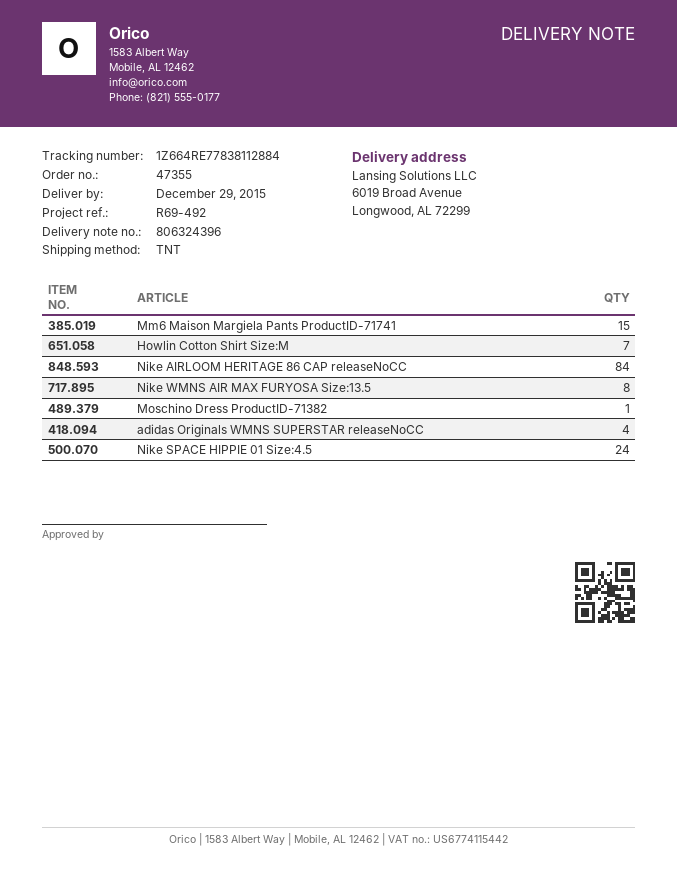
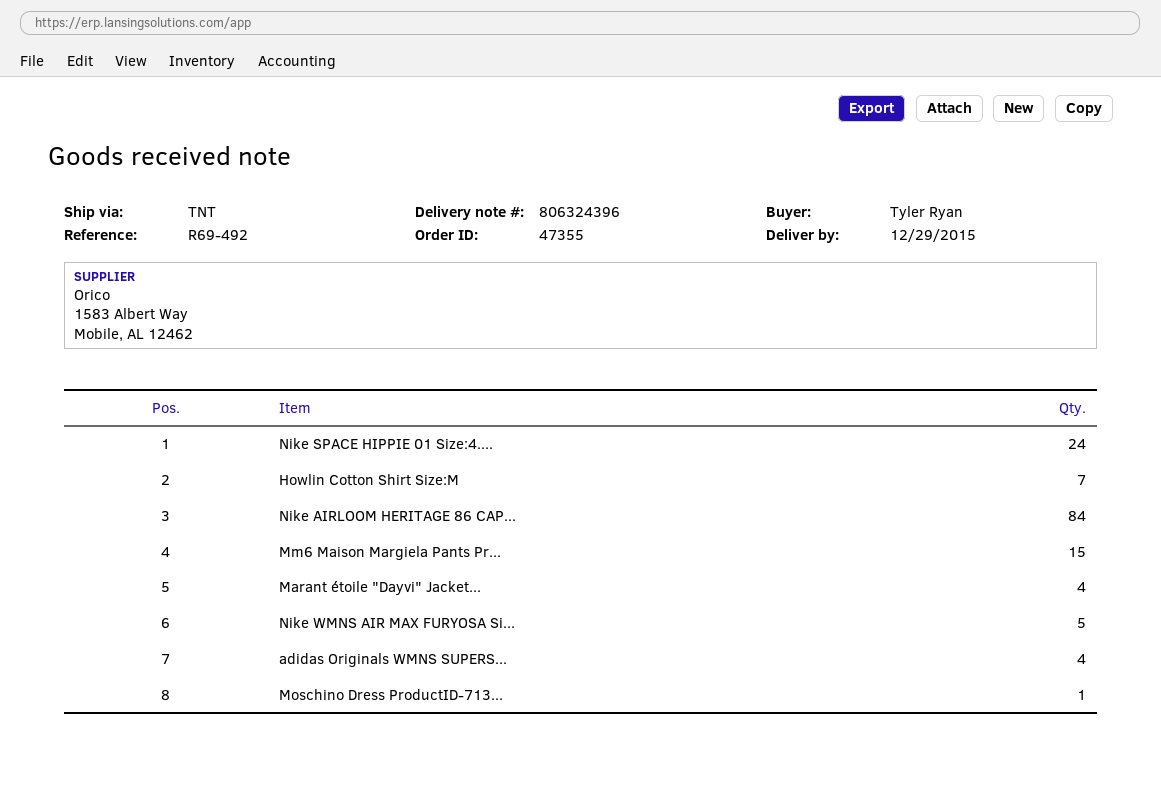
Nike WMNS AIR MAX FURYOSA Size:13.5: 8 -> 5
Marant étoile "Dayvi" Jacket...: none -> 4

